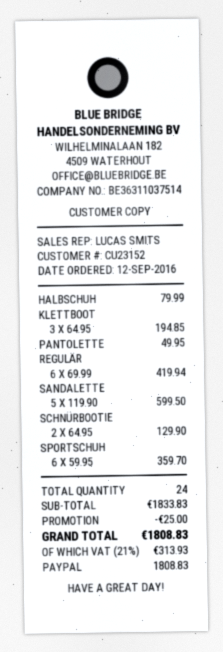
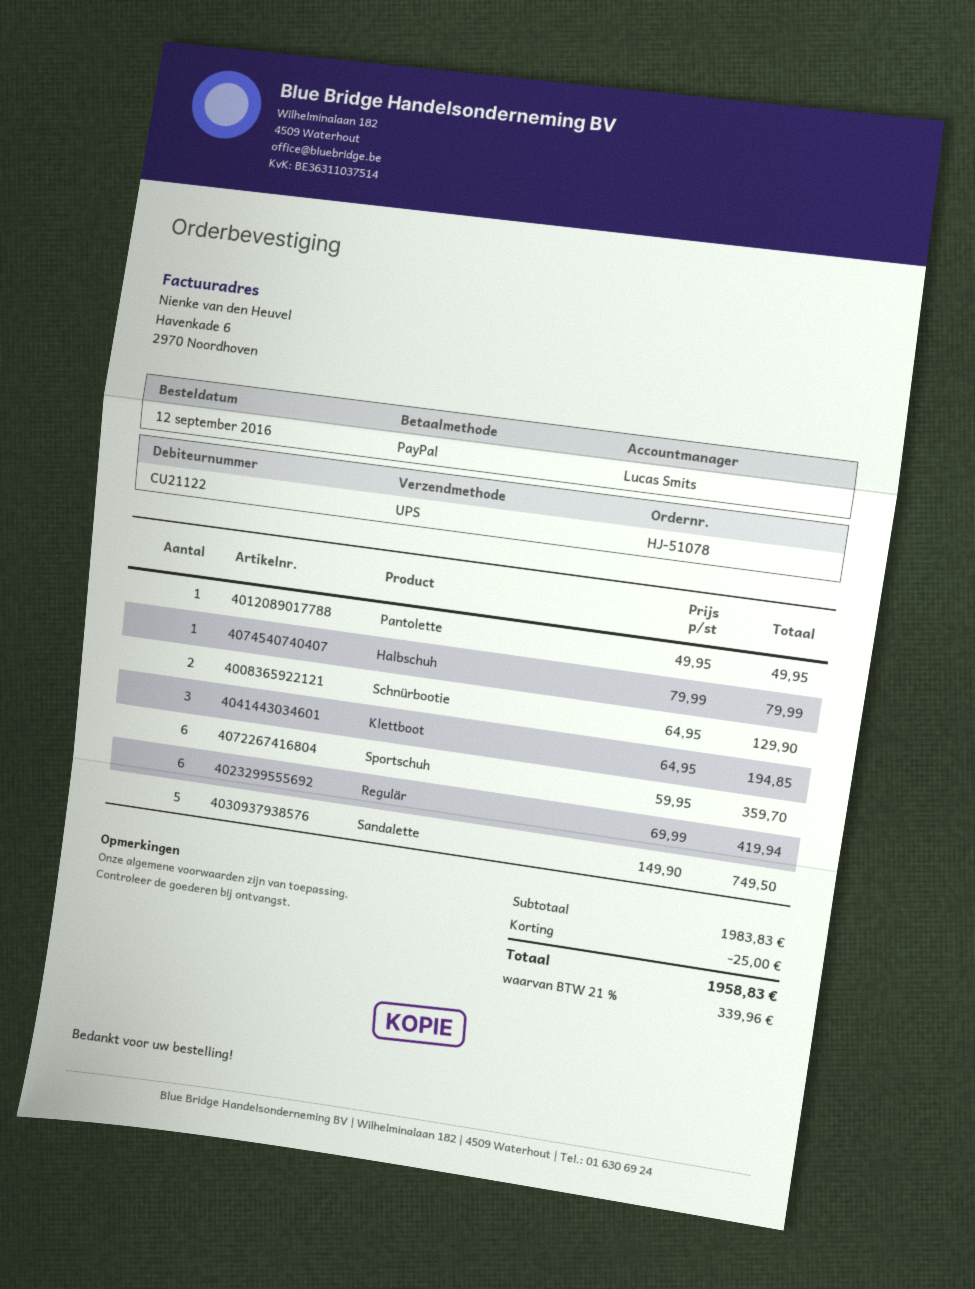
customer number: CU23152 -> CU21122
SANDALETTE: 5 x 119.90 = 599.50 -> 5 x 149.90 = 749.50
subtotal: 1833.83 -> 1983.83
tax: 21% = 313.93 -> 21% = 339.96
total: 1808.83 -> 1958.83

